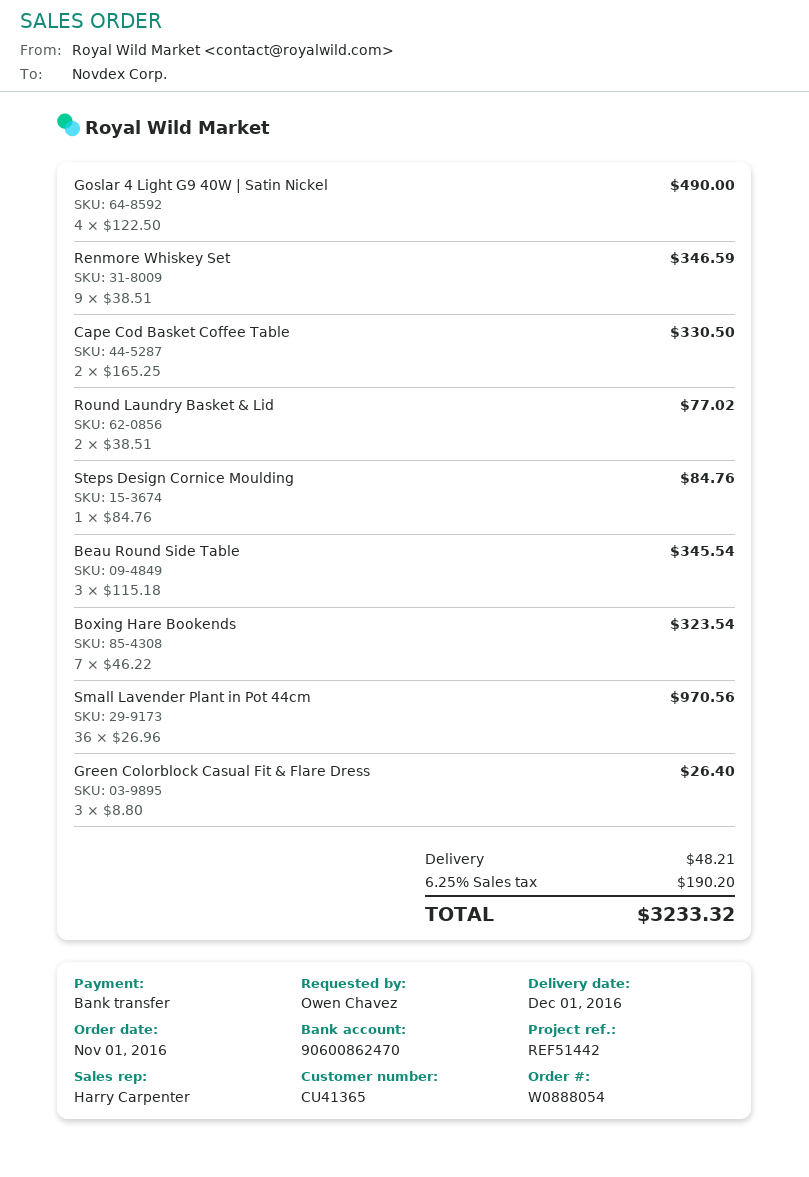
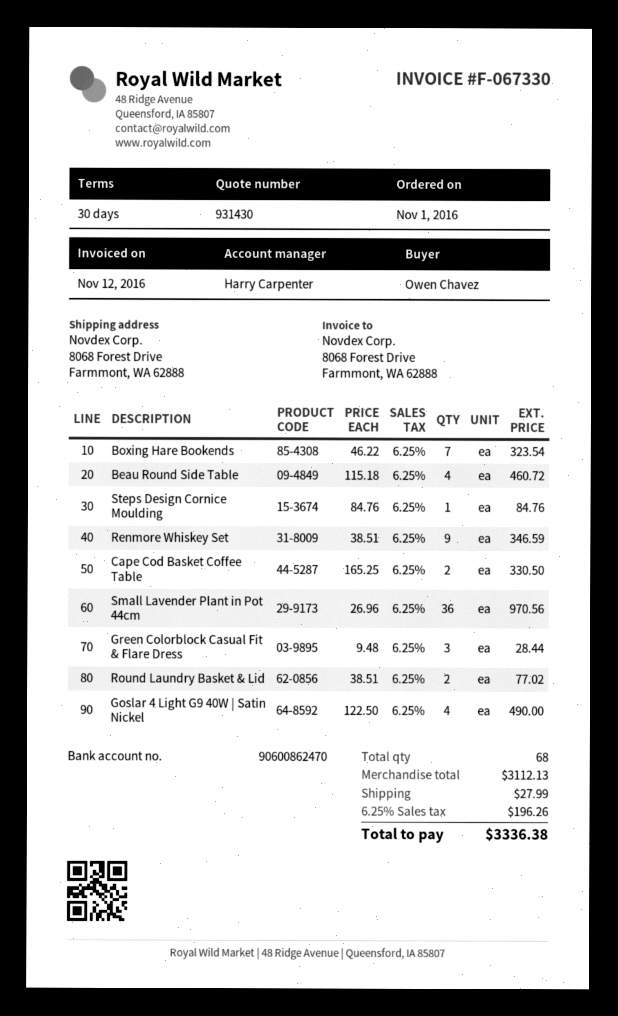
Beau Round Side Table: 3 x 115.18 = 345.54 -> 4 x 115.18 = 460.72
Green Colorblock Casual Fit & Flare Dress: 3 x 8.80 = 26.40 -> 3 x 9.48 = 28.44
shipping: 48.21 -> 27.99
tax: 6.25% = 190.20 -> 6.25% = 196.26
total: 3233.32 -> 3336.38

